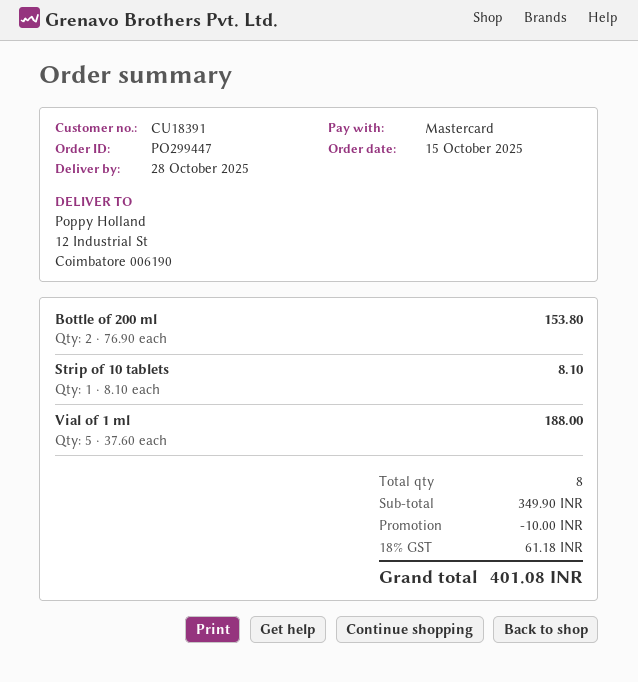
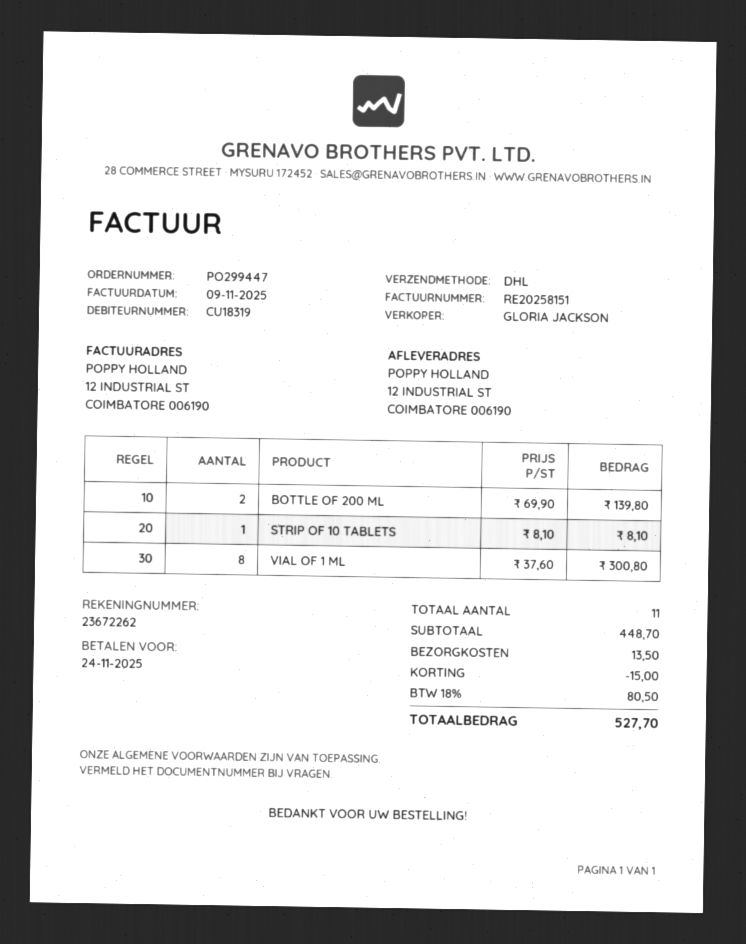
customer number: CU18391 -> CU18319
Bottle of 200 ml: 2 x 76.90 = 153.80 -> 2 x 69.90 = 139.80
Vial of 1 ml: 5 x 37.60 = 188.00 -> 8 x 37.60 = 300.80
total quantity: 8 -> 11
subtotal: 349.90 -> 448.70
discount: 10.00 -> 15.00
shipping: none -> 13.50
tax: 18% = 61.18 -> 18% = 80.50
total: 401.08 -> 527.70

